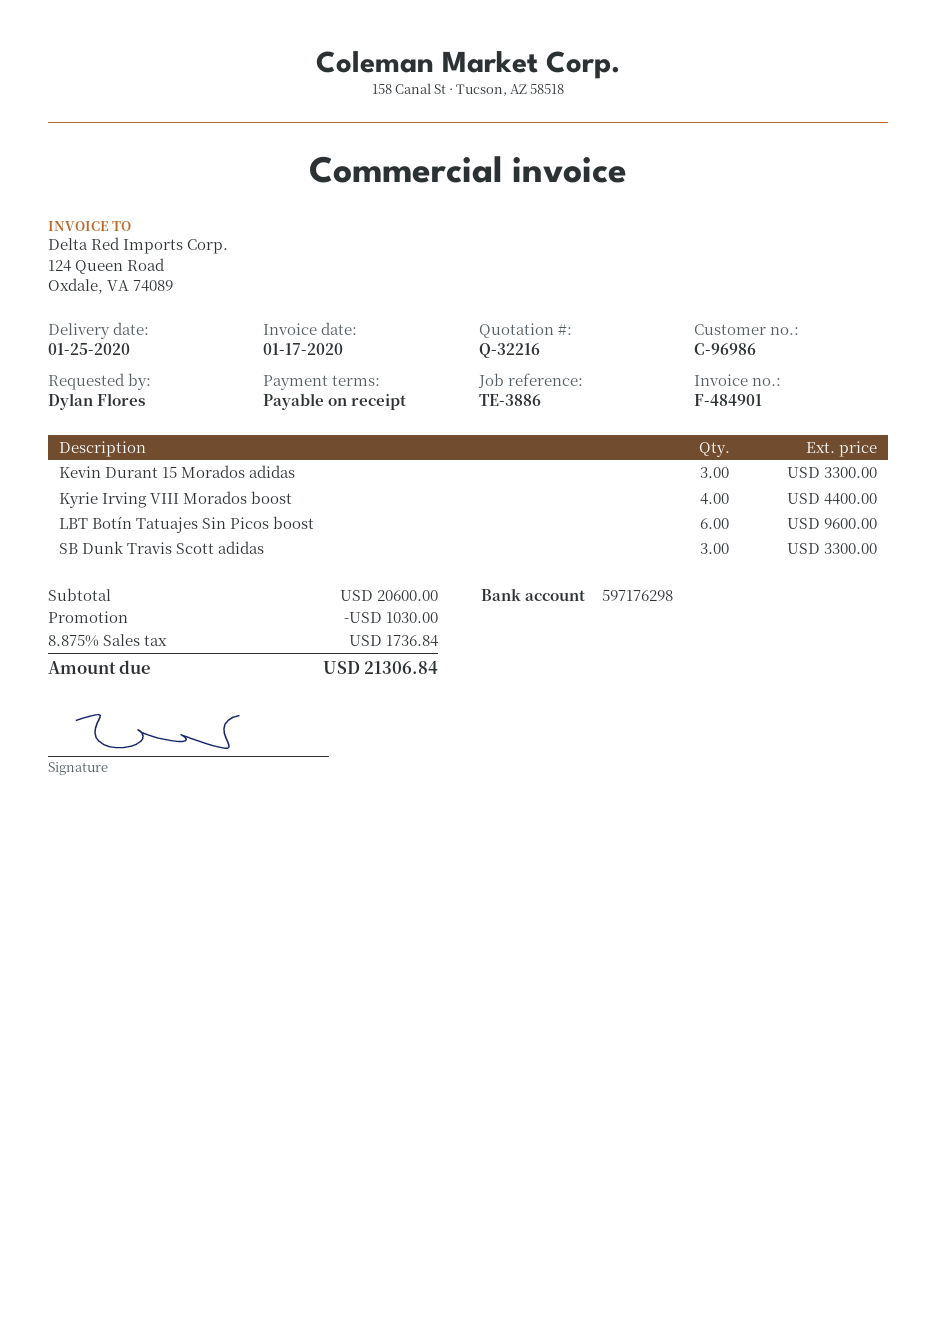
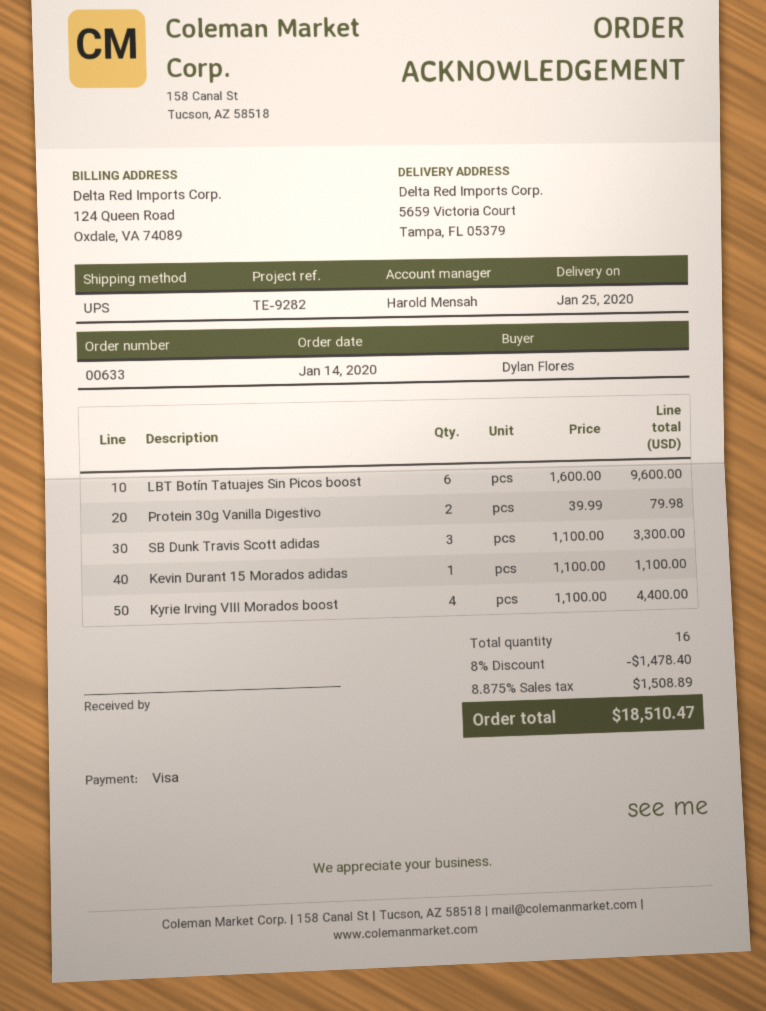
reference: TE-3886 -> TE-9282
Kevin Durant 15 Morados adidas: 3 for 3300.00 -> 1 for 1100.00
Protein 30g Vanilla Digestivo: none -> 2 for 79.98
discount: 1030.00 -> 1478.40
tax: 8.875% = 1736.84 -> 8.875% = 1508.89
total: 21306.84 -> 18510.47

